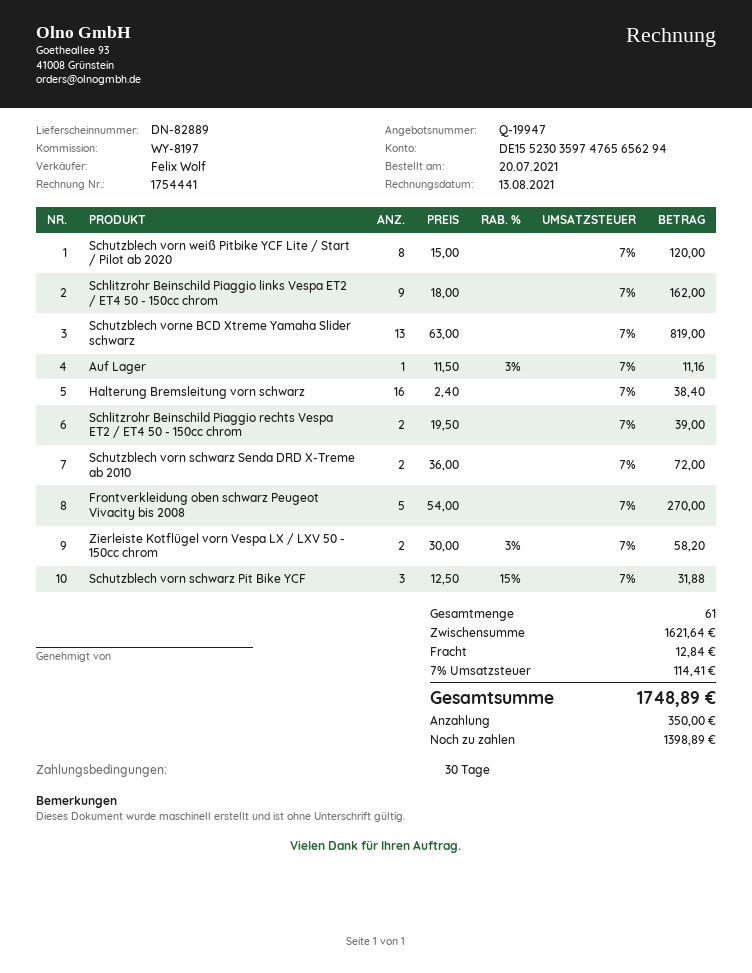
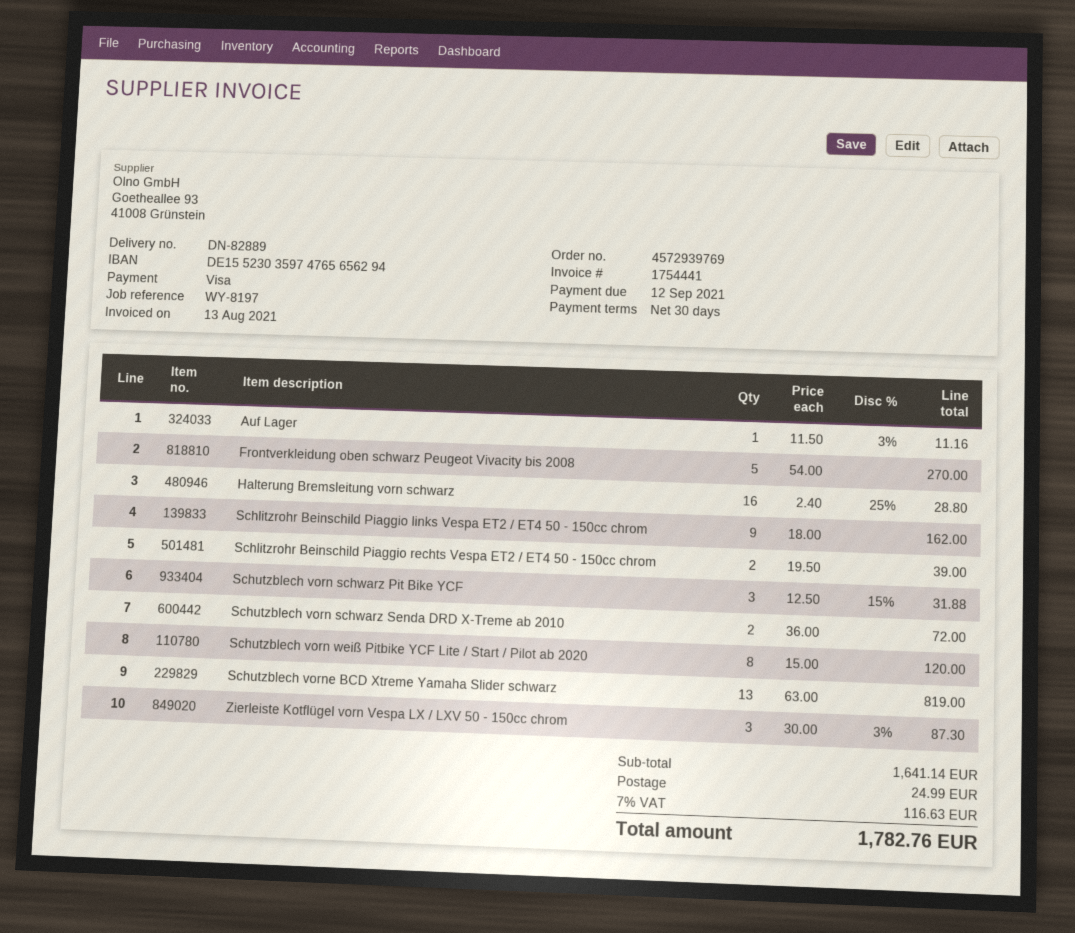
Halterung Bremsleitung vorn schwarz: 16 x 2.40 = 38.40 -> 16 x 2.40 - 25% = 28.80
Zierleiste Kotflügel vorn Vespa LX / LXV 50 - 150cc chrom: 2 x 30.00 - 3% = 58.20 -> 3 x 30.00 - 3% = 87.30
subtotal: 1621.64 -> 1641.14
shipping: 12.84 -> 24.99
tax: 7% = 114.41 -> 7% = 116.63
total: 1748.89 -> 1782.76

